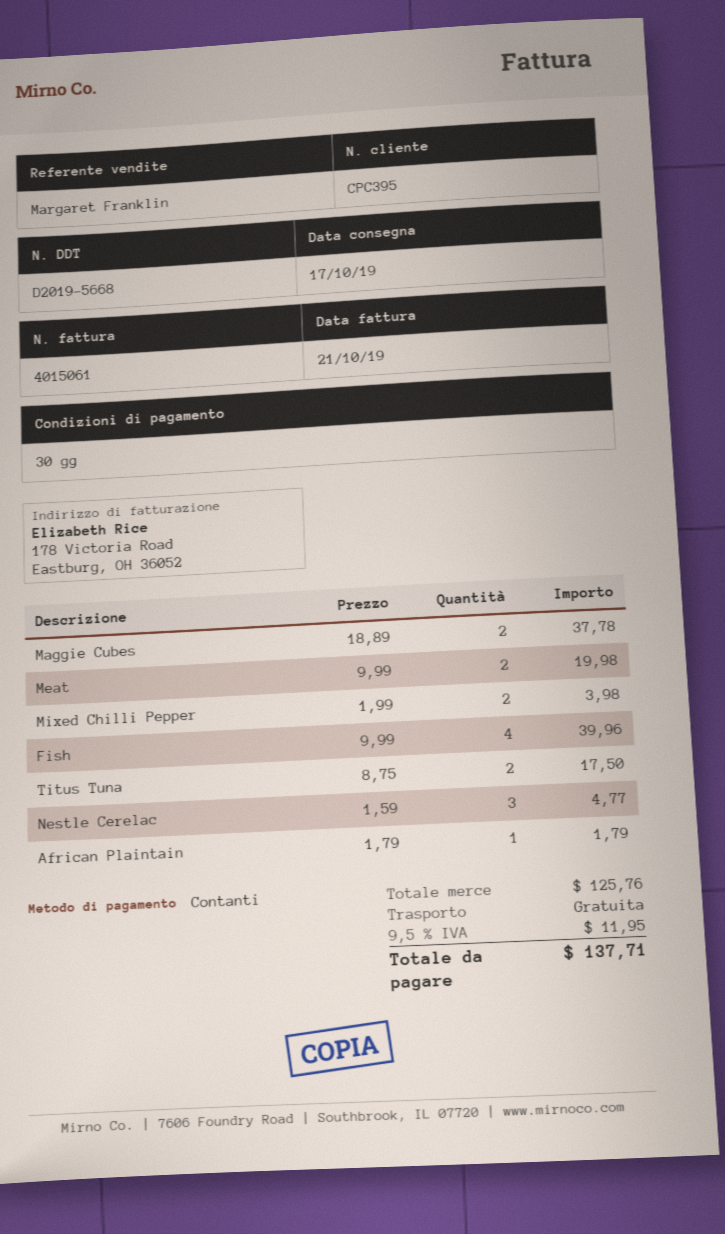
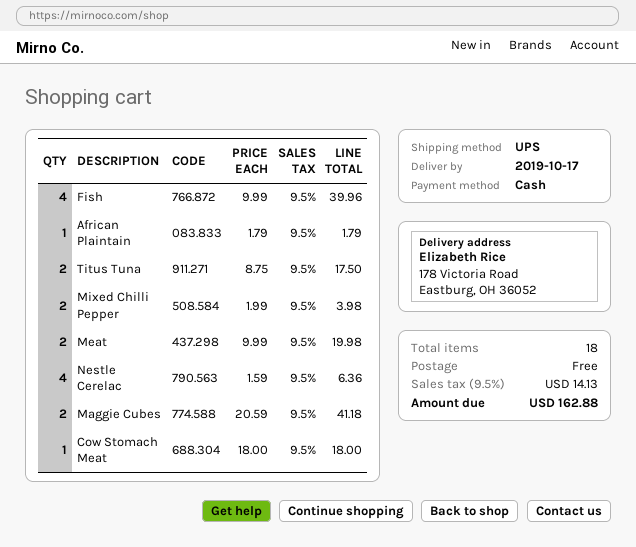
Maggie Cubes: 2 x 18.89 = 37.78 -> 2 x 20.59 = 41.18
Nestle Cerelac: 3 x 1.59 = 4.77 -> 4 x 1.59 = 6.36
Cow Stomach Meat: none -> 1 x 18.00 = 18.00
tax: 9.5% = 11.95 -> 9.5% = 14.13
total: 137.71 -> 162.88

